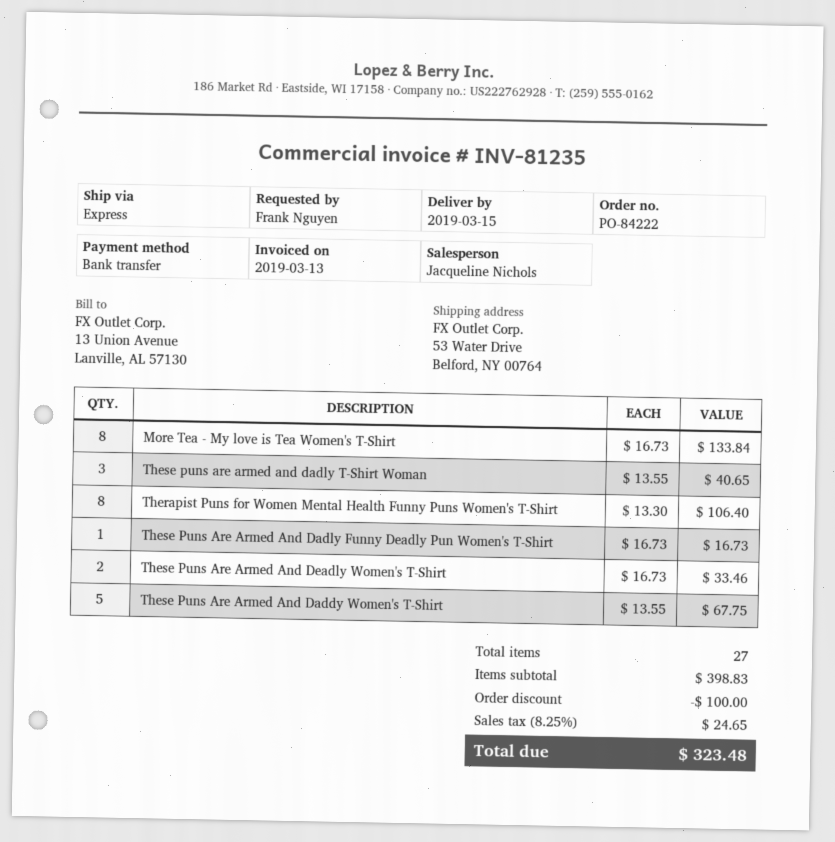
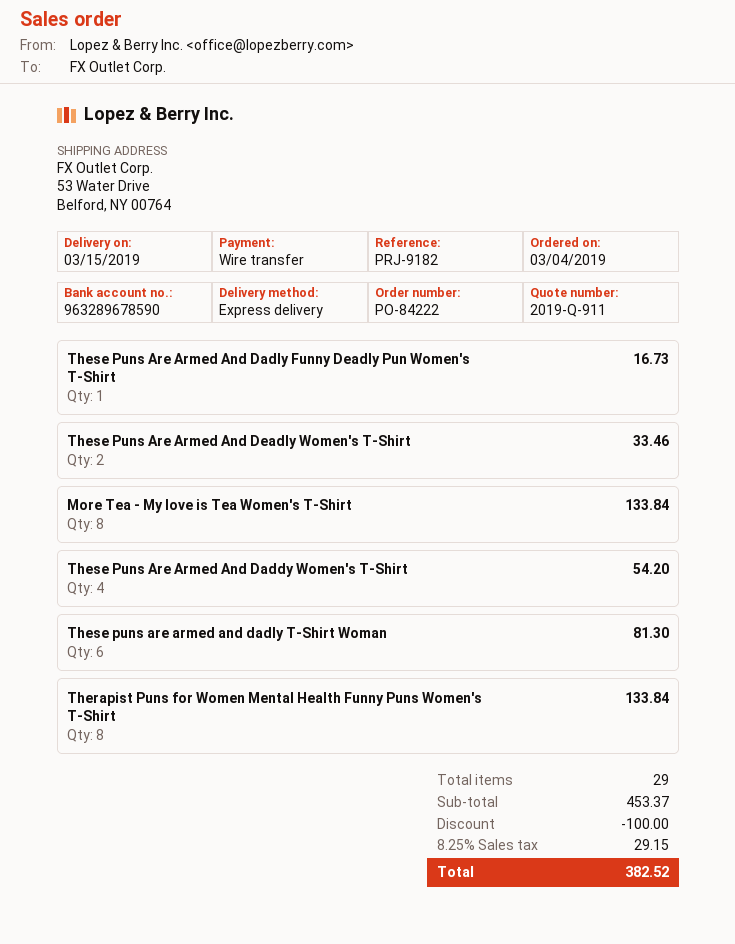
These puns are armed and dadly T-Shirt Woman: 3 for 40.65 -> 6 for 81.30
Therapist Puns for Women Mental Health Funny Puns Women's T-Shirt: 8 for 106.40 -> 8 for 133.84
These Puns Are Armed And Daddy Women's T-Shirt: 5 for 67.75 -> 4 for 54.20
total quantity: 27 -> 29
subtotal: 398.83 -> 453.37
tax: 8.25% = 24.65 -> 8.25% = 29.15
total: 323.48 -> 382.52

